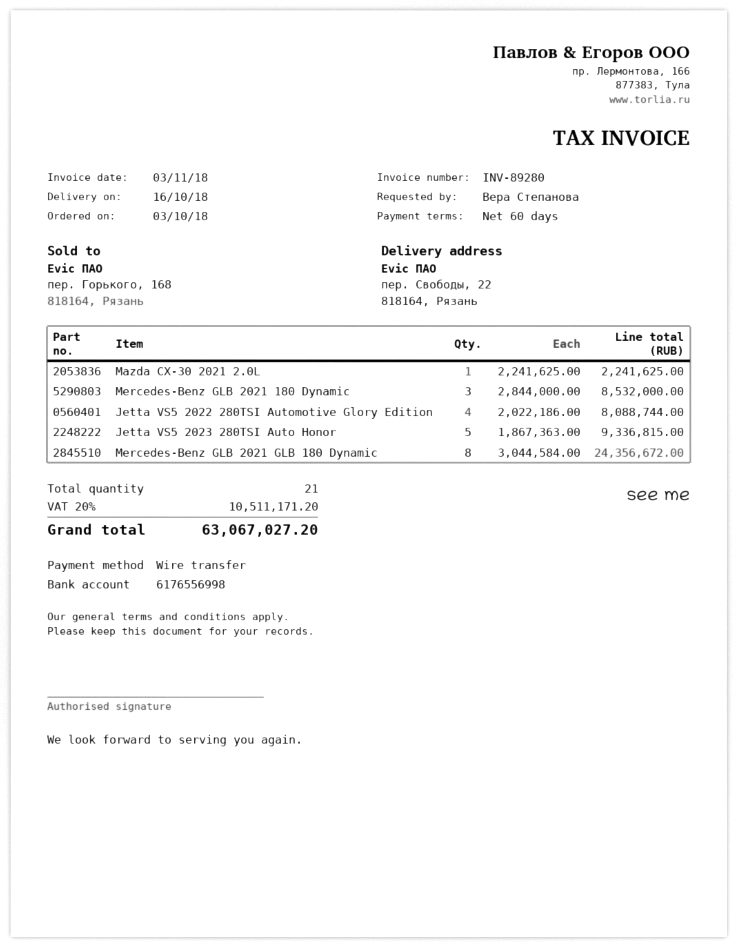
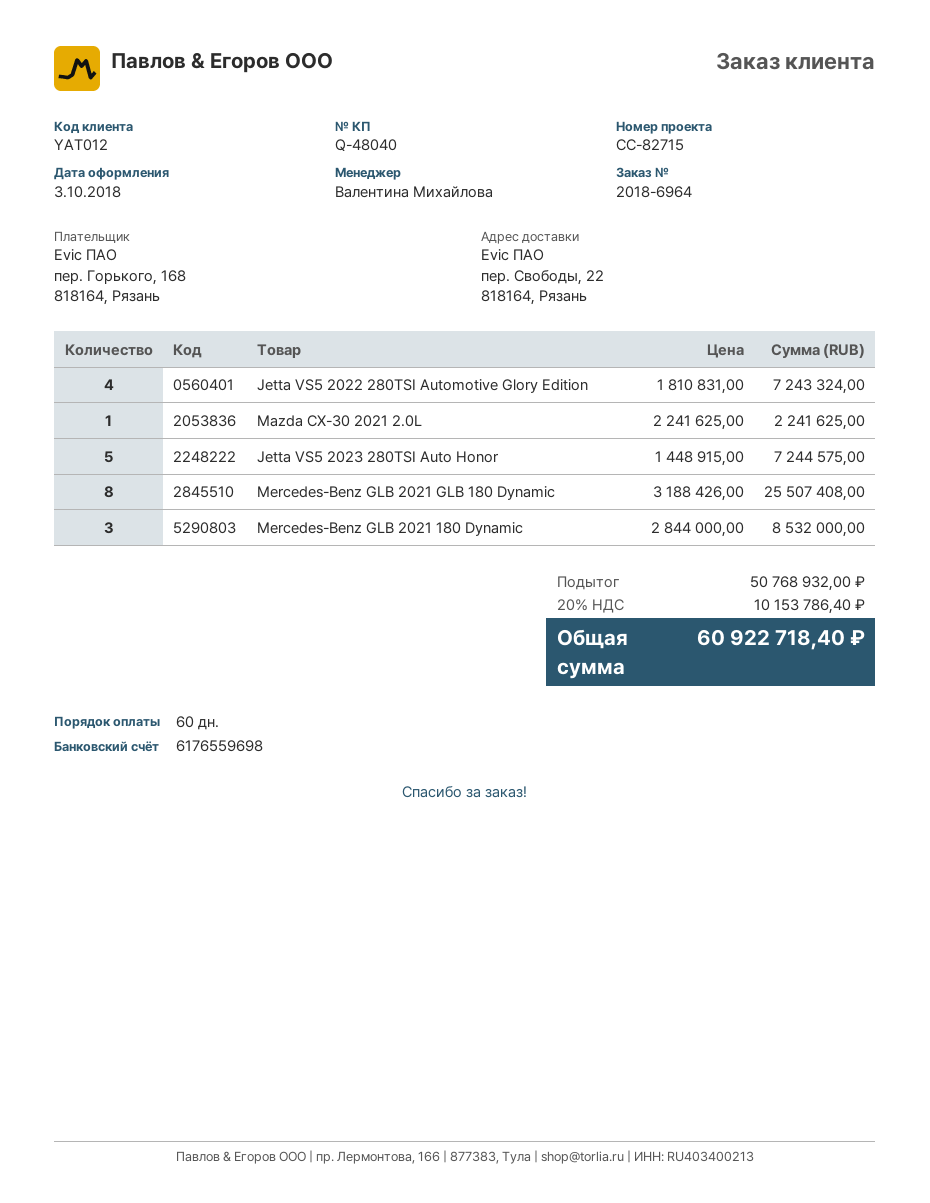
bank account: 6176556998 -> 6176559698
Jetta VS5 2022 280TSI Automotive Glory Edition: 4 x 2022186.00 = 8088744.00 -> 4 x 1810831.00 = 7243324.00
Jetta VS5 2023 280TSI Auto Honor: 5 x 1867363.00 = 9336815.00 -> 5 x 1448915.00 = 7244575.00
Mercedes-Benz GLB 2021 GLB 180 Dynamic: 8 x 3044584.00 = 24356672.00 -> 8 x 3188426.00 = 25507408.00
tax: 20% = 10511171.20 -> 20% = 10153786.40
total: 63067027.20 -> 60922718.40

